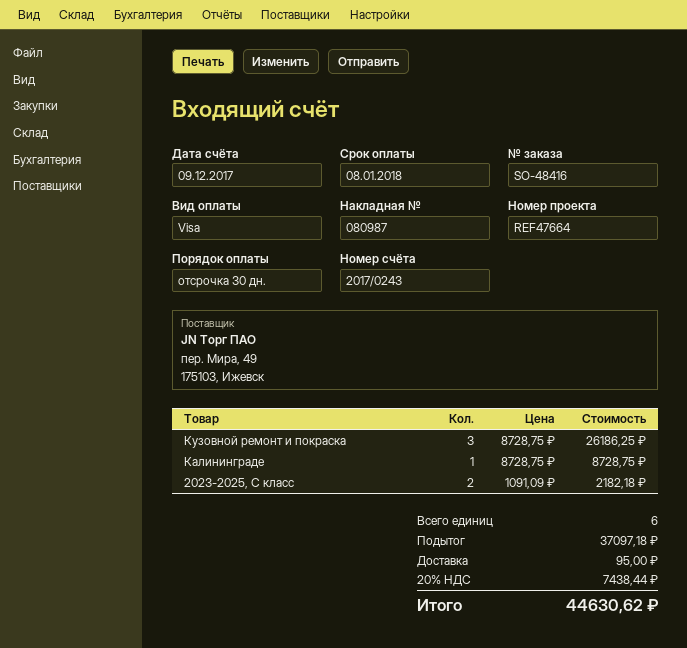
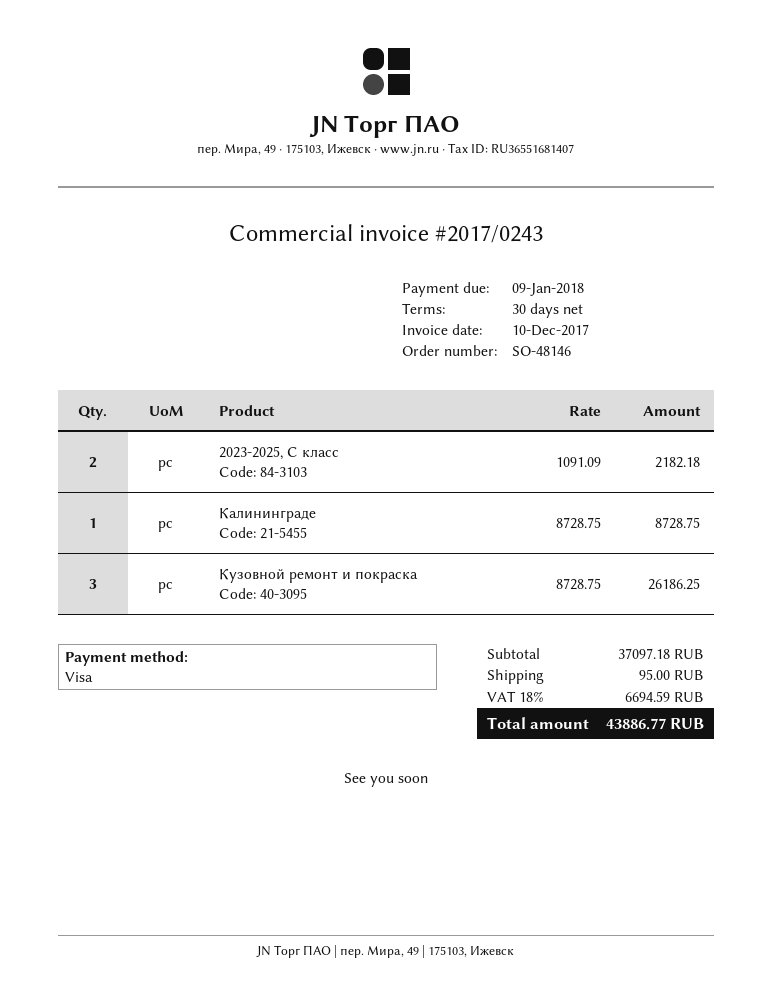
order number: SO-48416 -> SO-48146
invoice date: 2017-12-09 -> 2017-12-10
due date: 2018-01-08 -> 2018-01-09
tax: 20% = 7438.44 -> 18% = 6694.59
total: 44630.62 -> 43886.77

